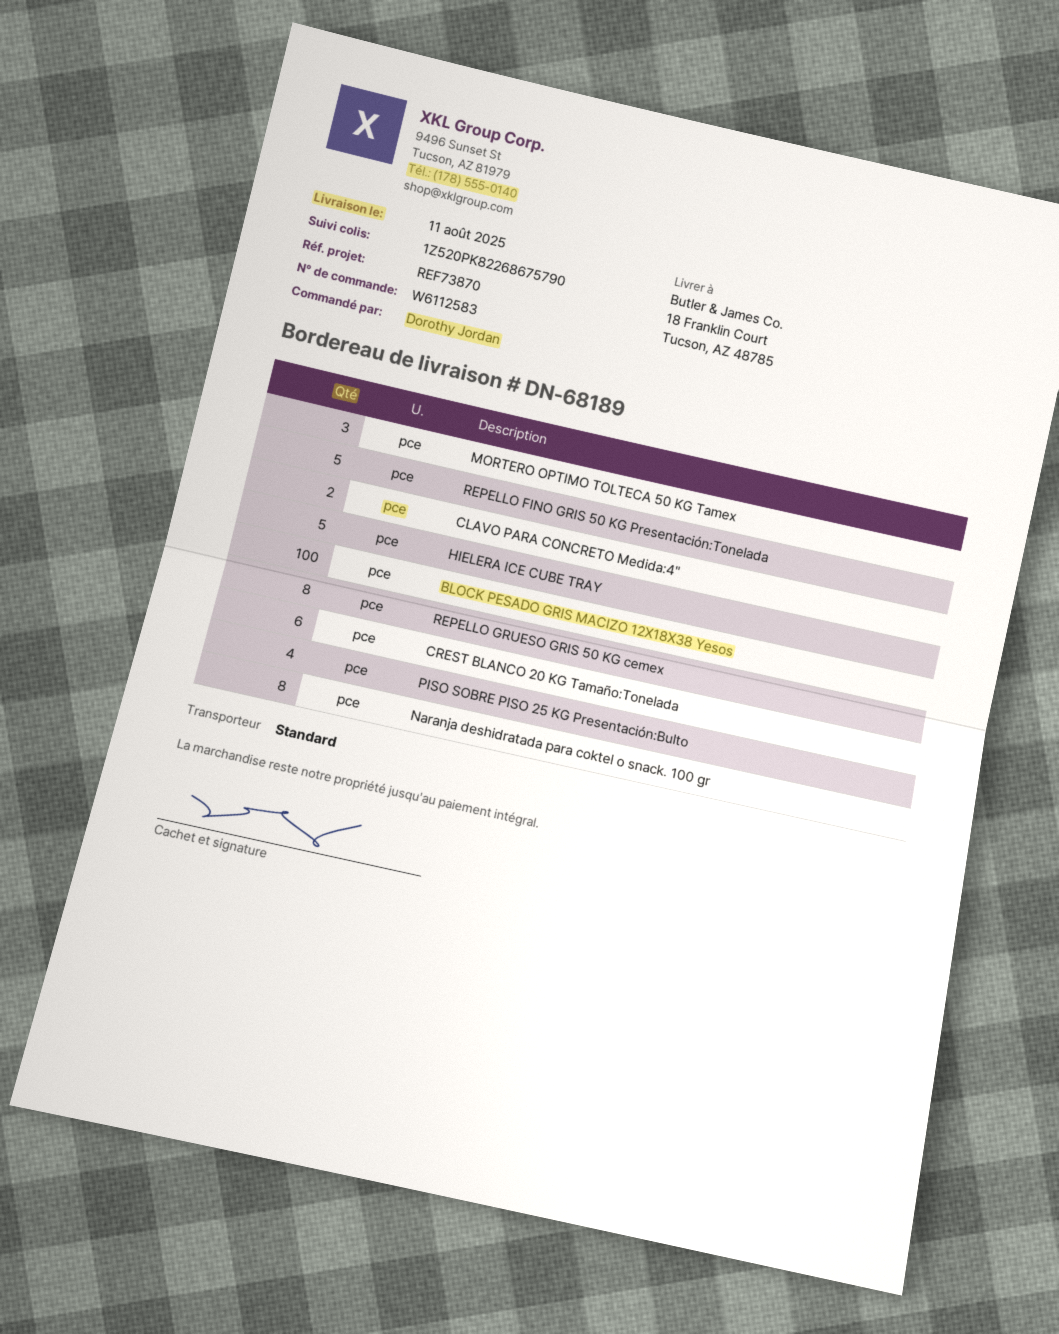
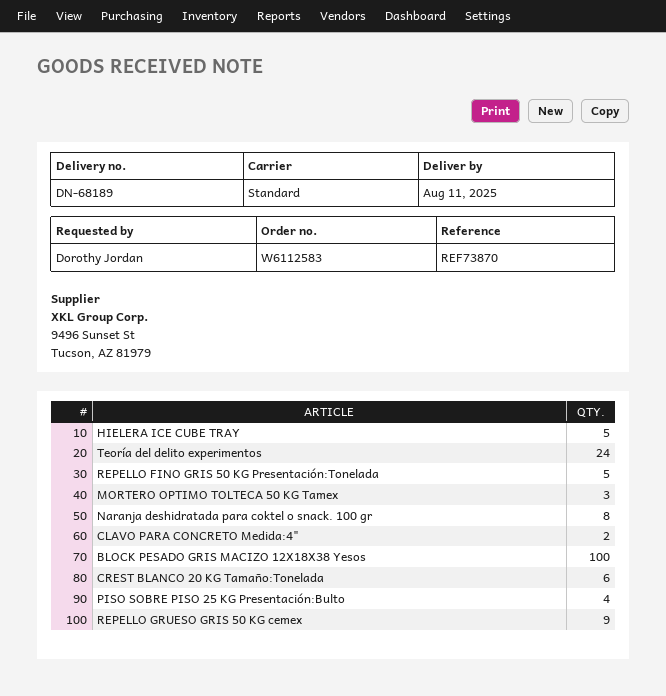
REPELLO GRUESO GRIS 50 KG cemex: 8 -> 9
Teoría del delito experimentos: none -> 24

